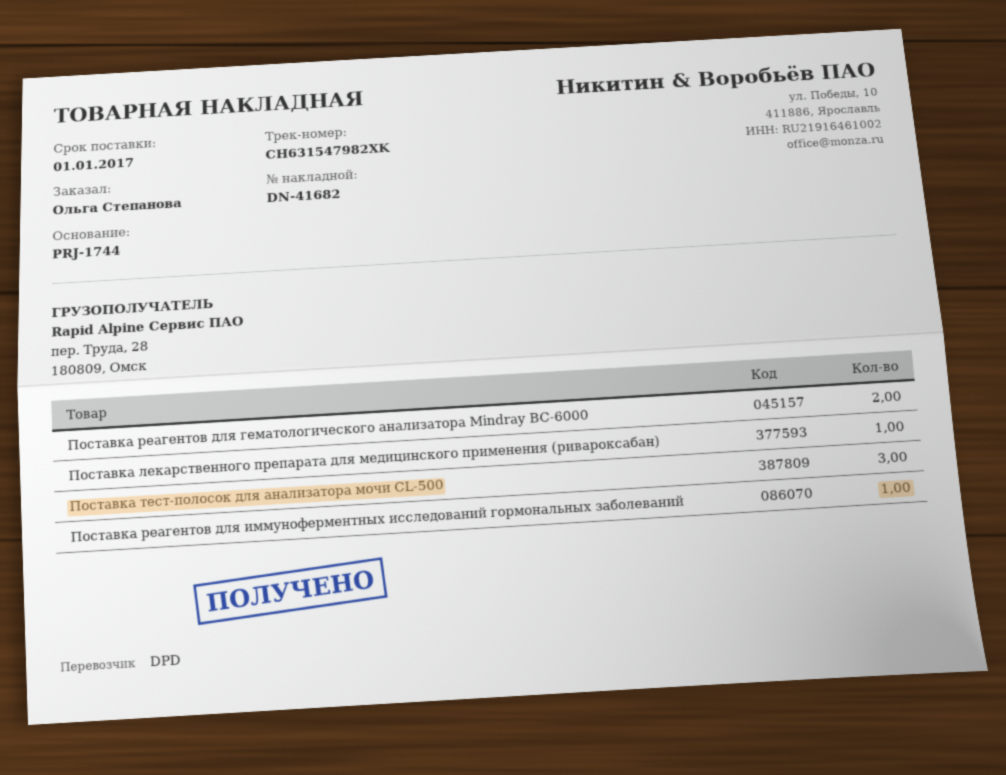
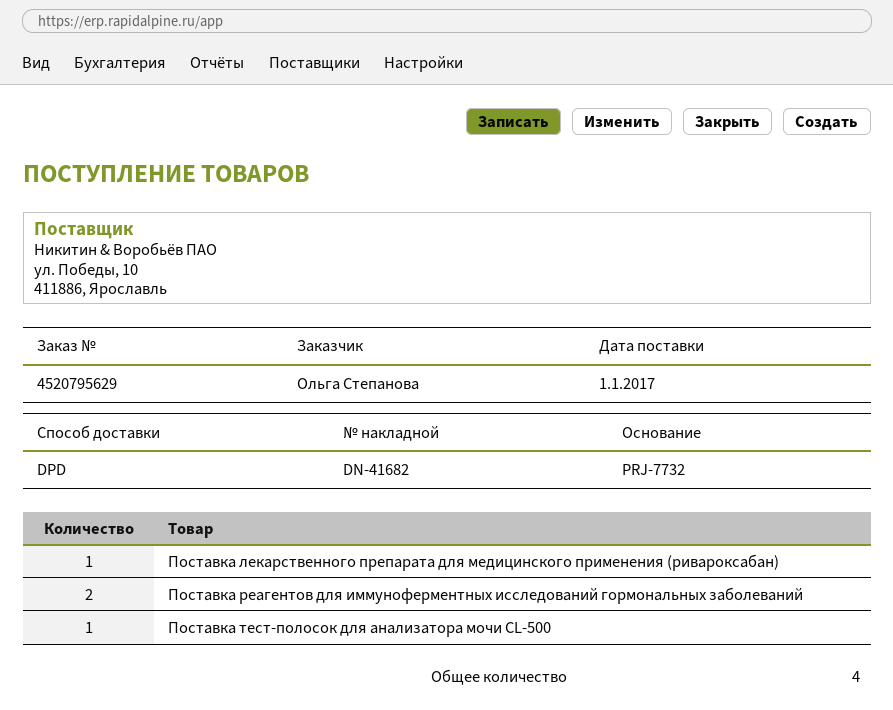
reference: PRJ-1744 -> PRJ-7732
Поставка реагентов для гематологического анализатора Mindray BC-6000: 2 -> none
Поставка тест-полосок для анализатора мочи CL-500: 3 -> 1
Поставка реагентов для иммуноферментных исследований гормональных заболеваний: 1 -> 2

